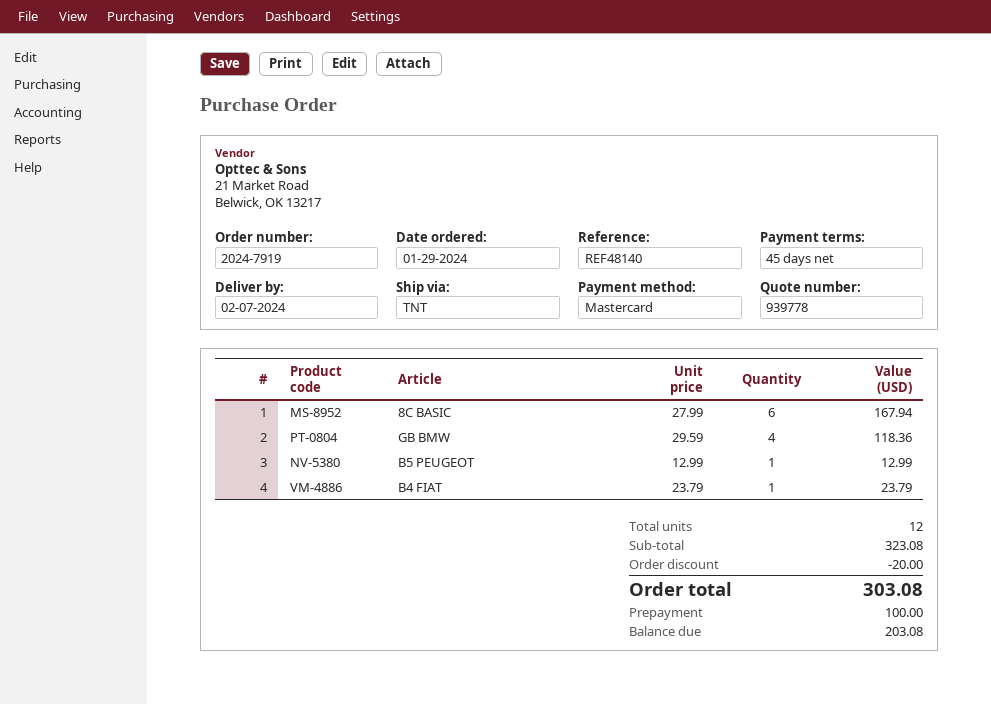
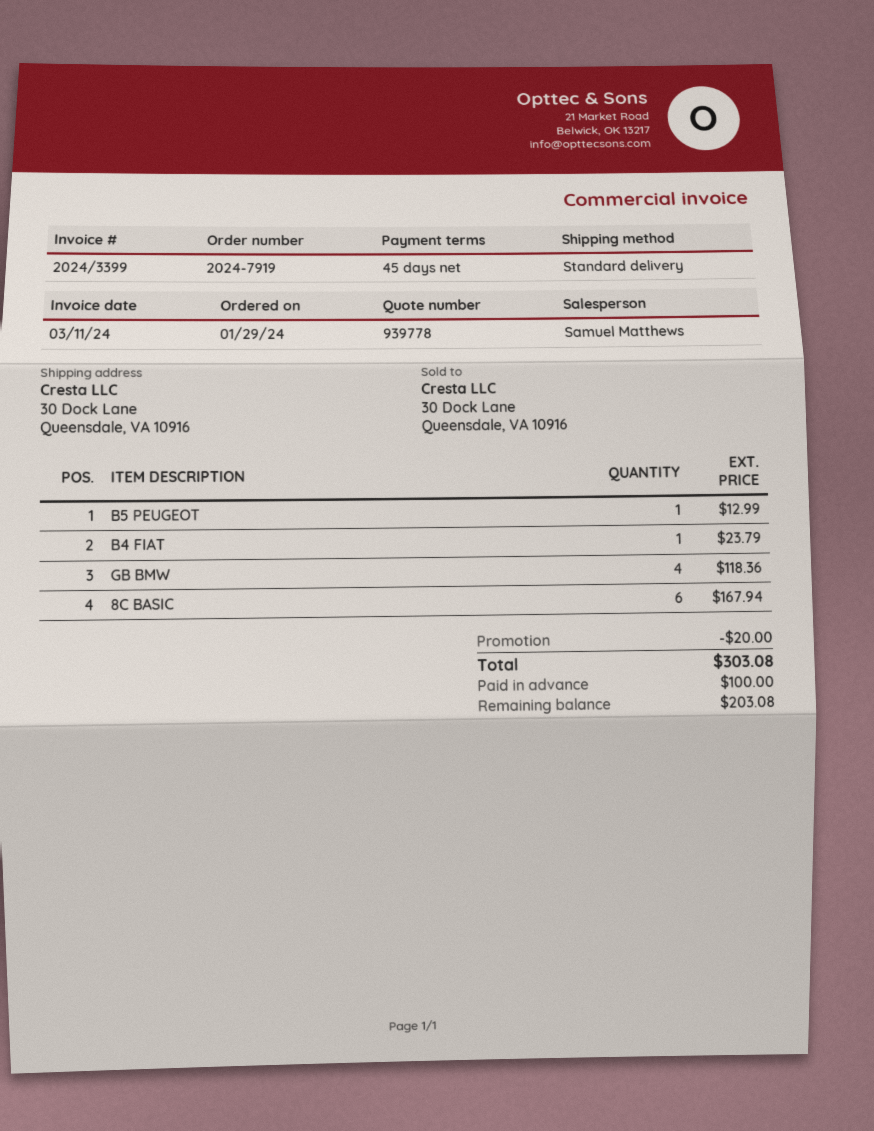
shipping method: TNT -> standard

